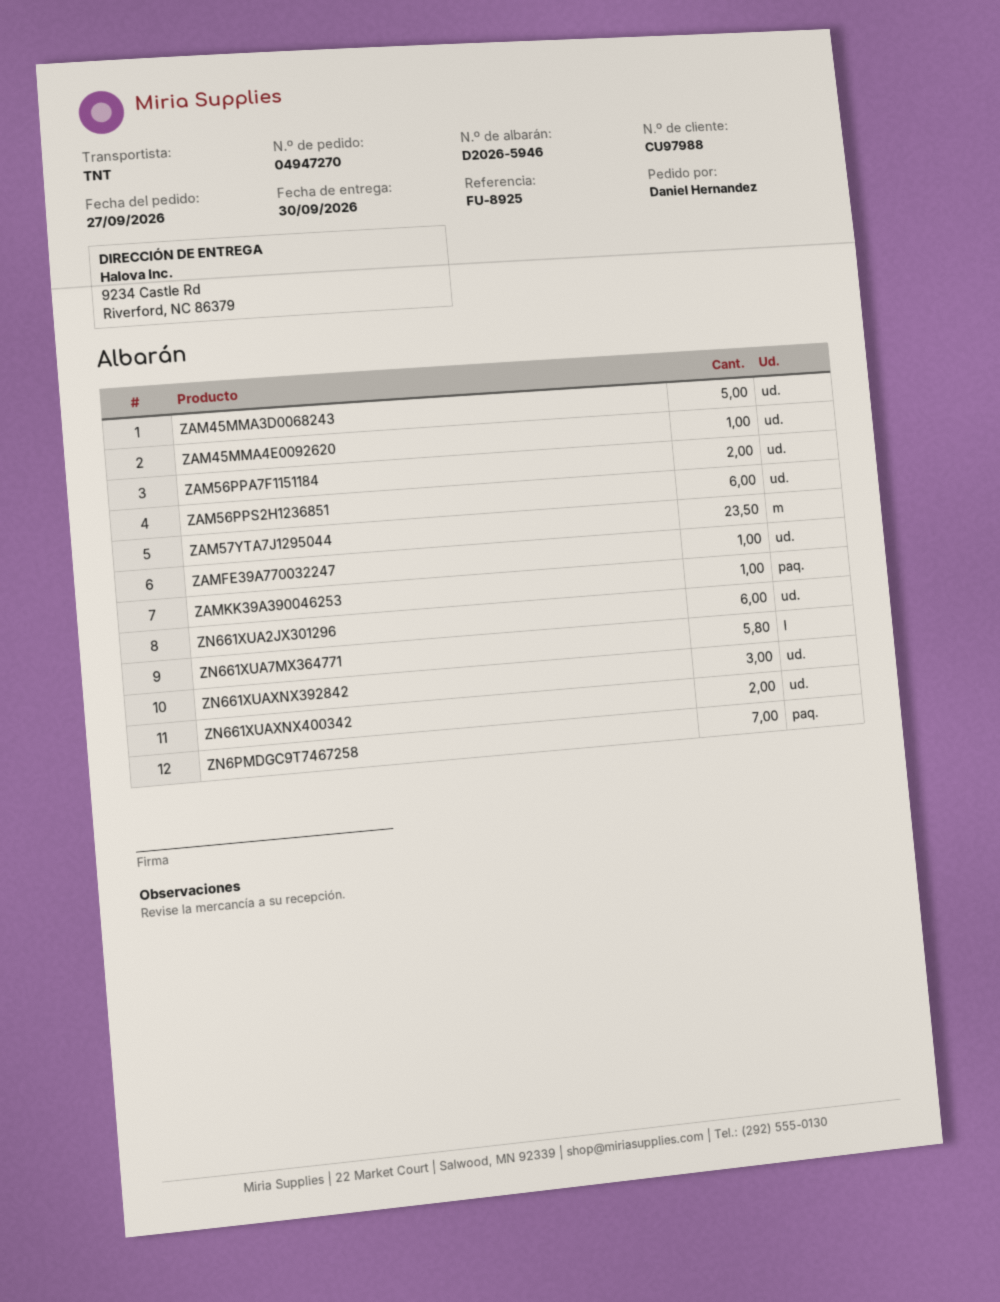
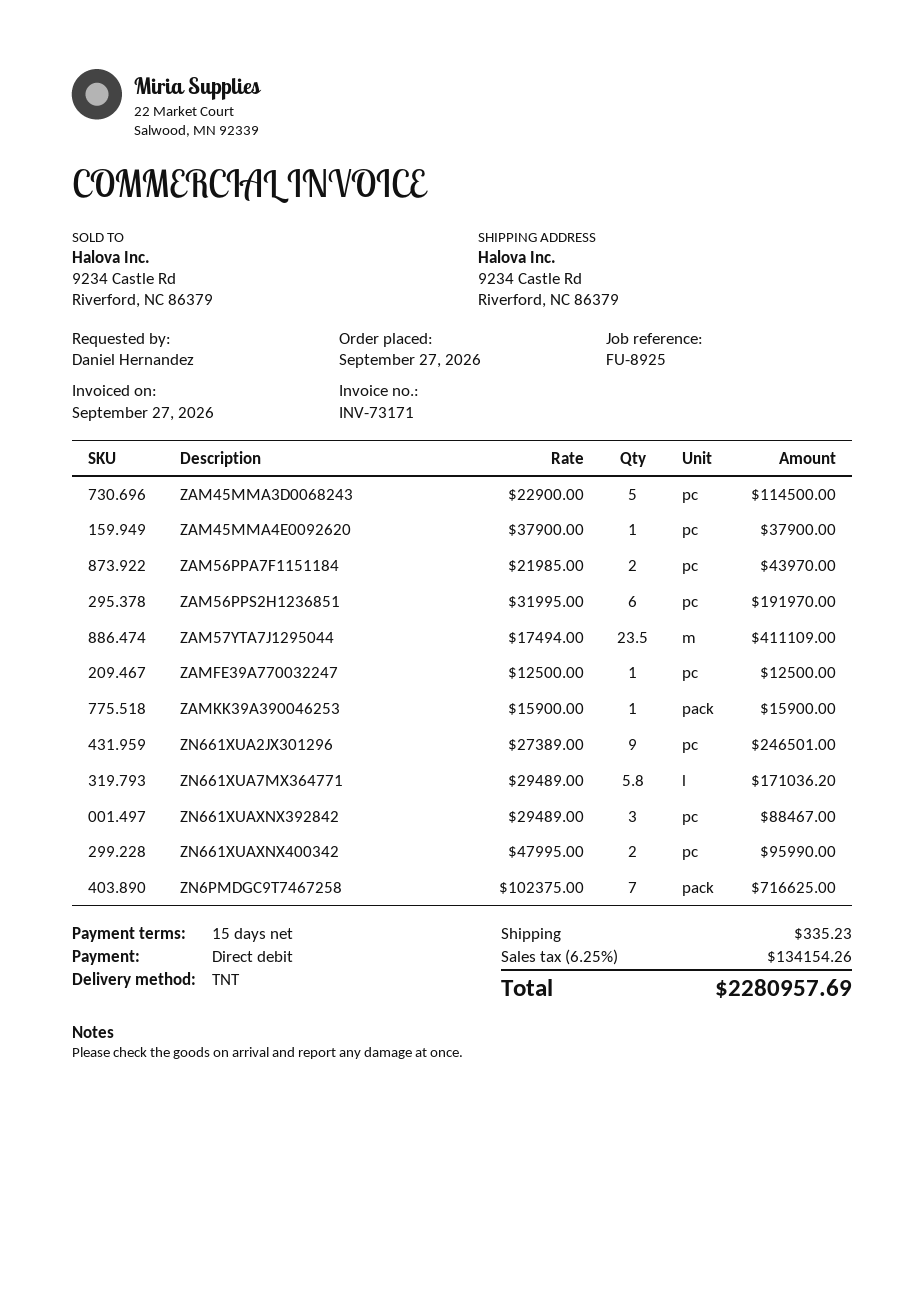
ZN661XUA2JX301296: 6 -> 9

